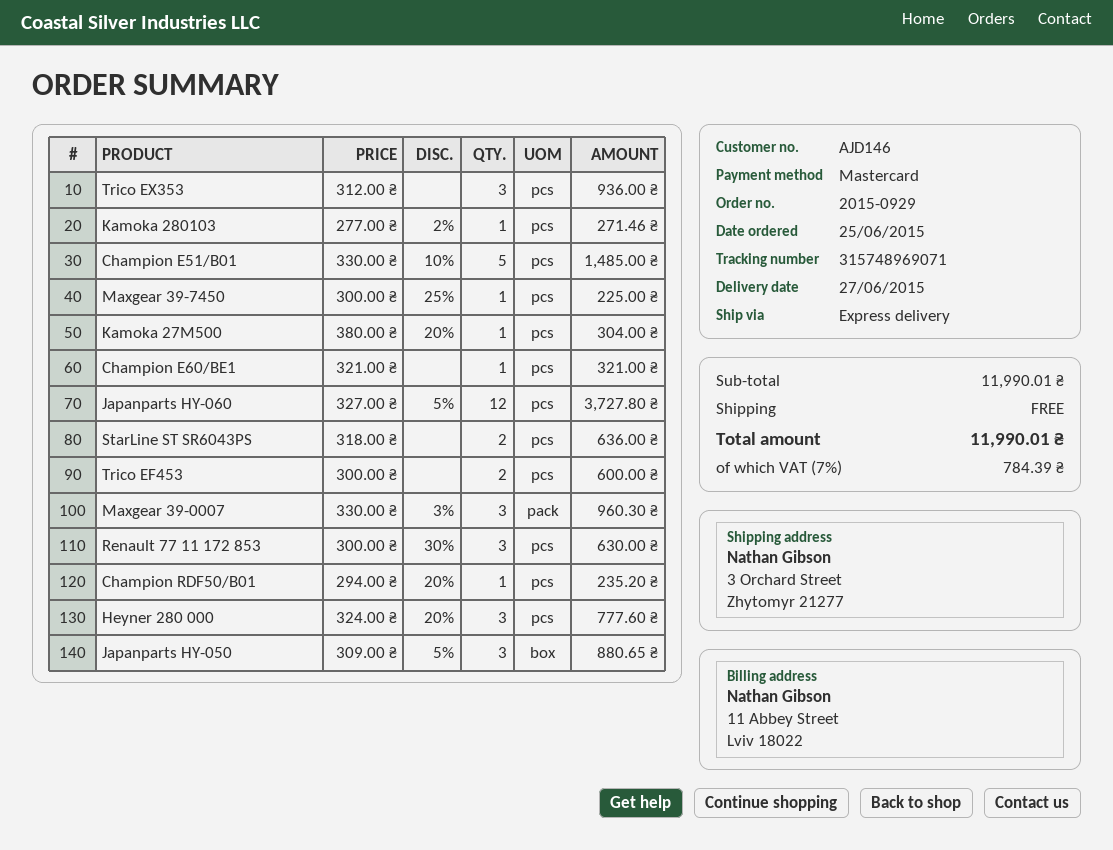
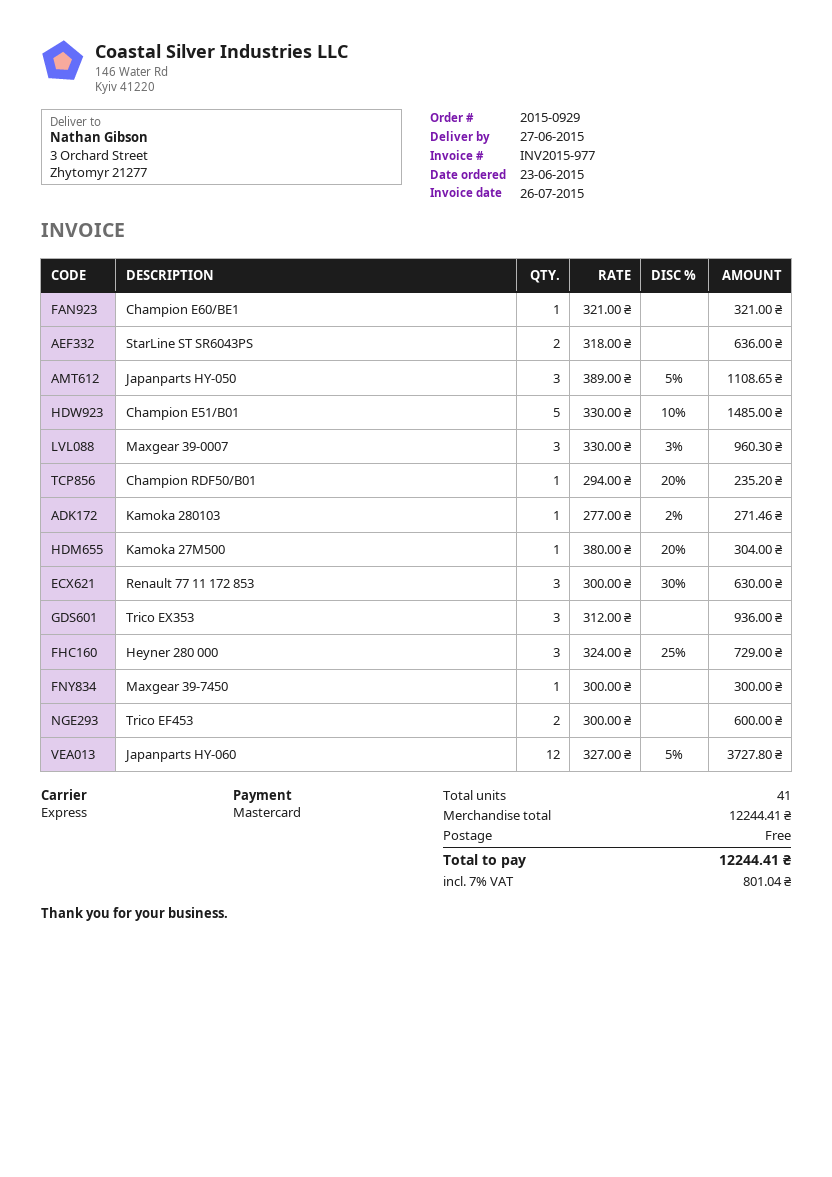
order date: 2015-06-25 -> 2015-06-23
Maxgear 39-7450: 1 x 300.00 - 25% = 225.00 -> 1 x 300.00 = 300.00
Heyner 280 000: 3 x 324.00 - 20% = 777.60 -> 3 x 324.00 - 25% = 729.00
Japanparts HY-050: 3 x 309.00 - 5% = 880.65 -> 3 x 389.00 - 5% = 1108.65
subtotal: 11990.01 -> 12244.41
tax: 7% = 784.39 -> 7% = 801.04
total: 11990.01 -> 12244.41

